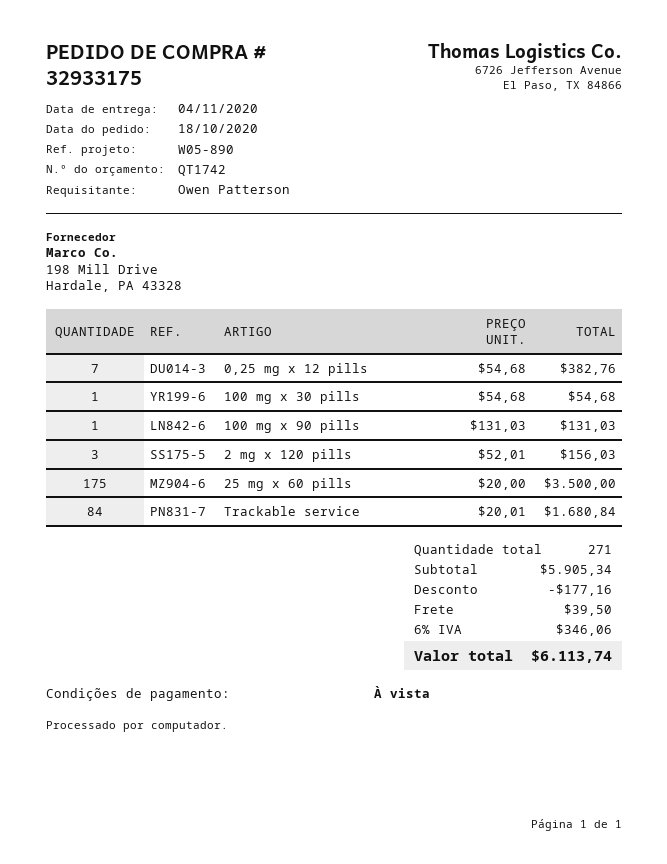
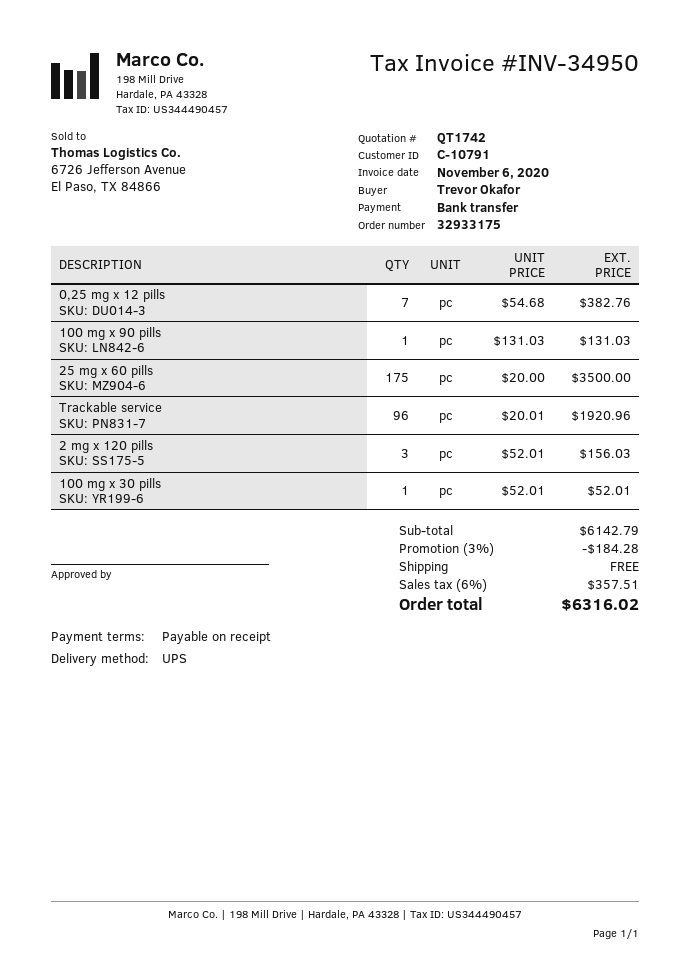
ordered by: Owen Patterson -> Trevor Okafor
100 mg x 30 pills: 1 x 54.68 = 54.68 -> 1 x 52.01 = 52.01
Trackable service: 84 x 20.01 = 1680.84 -> 96 x 20.01 = 1920.96
subtotal: 5905.34 -> 6142.79
discount: 177.16 -> 184.28
shipping: 39.50 -> 0.00
tax: 6% = 346.06 -> 6% = 357.51
total: 6113.74 -> 6316.02

